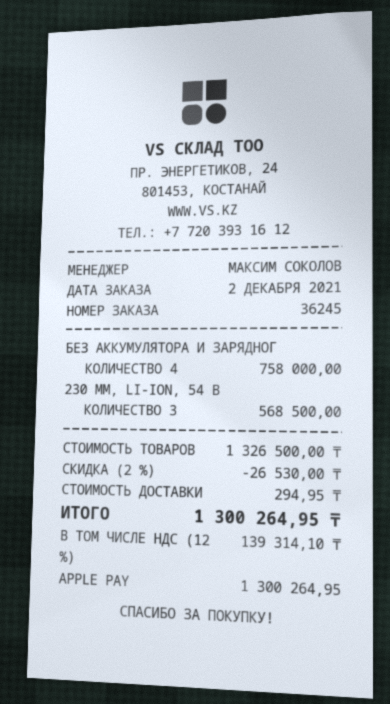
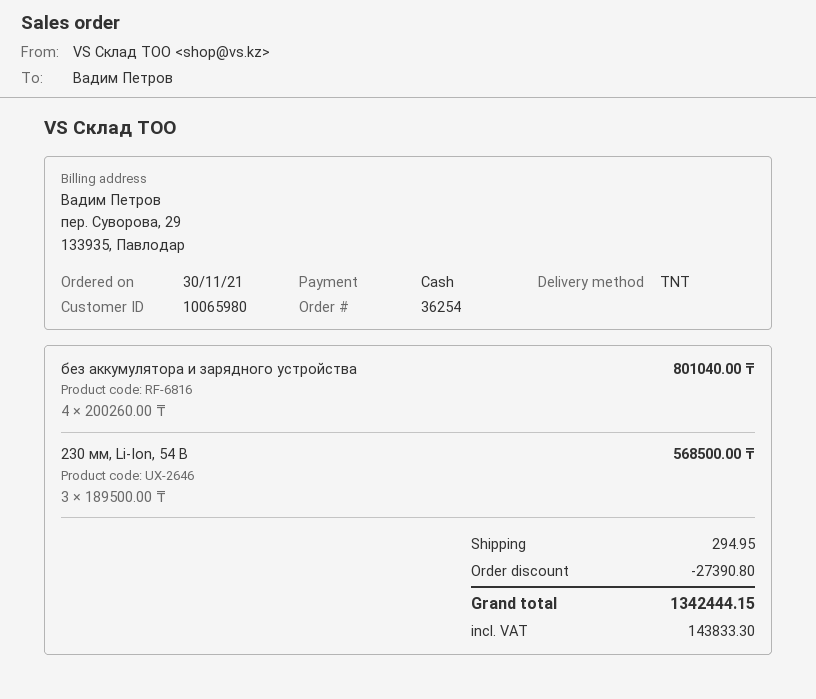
order number: 36245 -> 36254
order date: 2021-12-02 -> 2021-11-30
payment method: Apple Pay -> cash
БЕЗ АККУМУЛЯТОРА И ЗАРЯДНОГ: 4 for 758000.00 -> 4 for 801040.00
discount: 26530.00 -> 27390.80
tax: 139314.10 -> 143833.30
total: 1300264.95 -> 1342444.15

